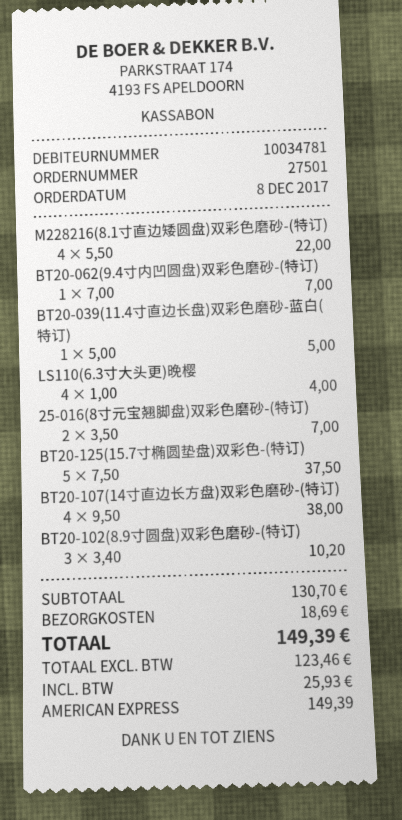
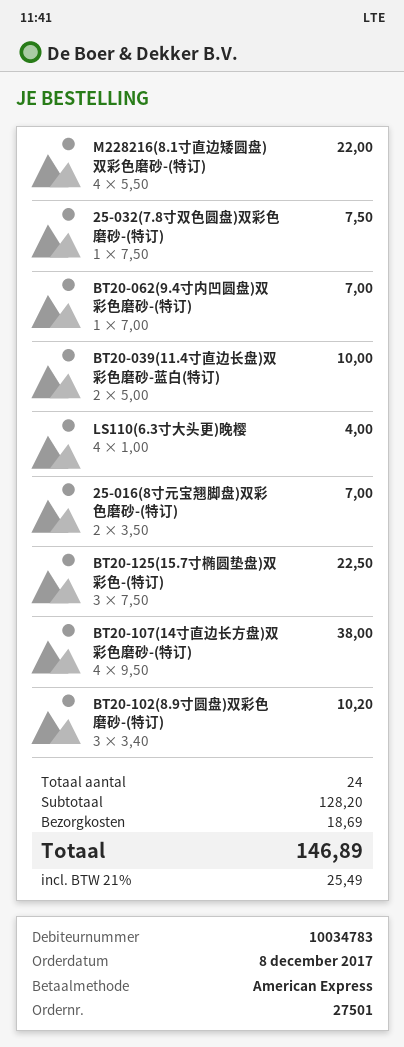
customer number: 10034781 -> 10034783
BT20-039(11.4寸直边长盘)双彩色磨砂-蓝白(特订): 1 x 5.00 = 5.00 -> 2 x 5.00 = 10.00
BT20-125(15.7寸椭圆垫盘)双彩色-(特订): 5 x 7.50 = 37.50 -> 3 x 7.50 = 22.50
25-032(7.8寸双色圆盘)双彩色磨砂-(特订): none -> 1 x 7.50 = 7.50
subtotal: 130.70 -> 128.20
tax: 25.93 -> 25.49
total: 149.39 -> 146.89

